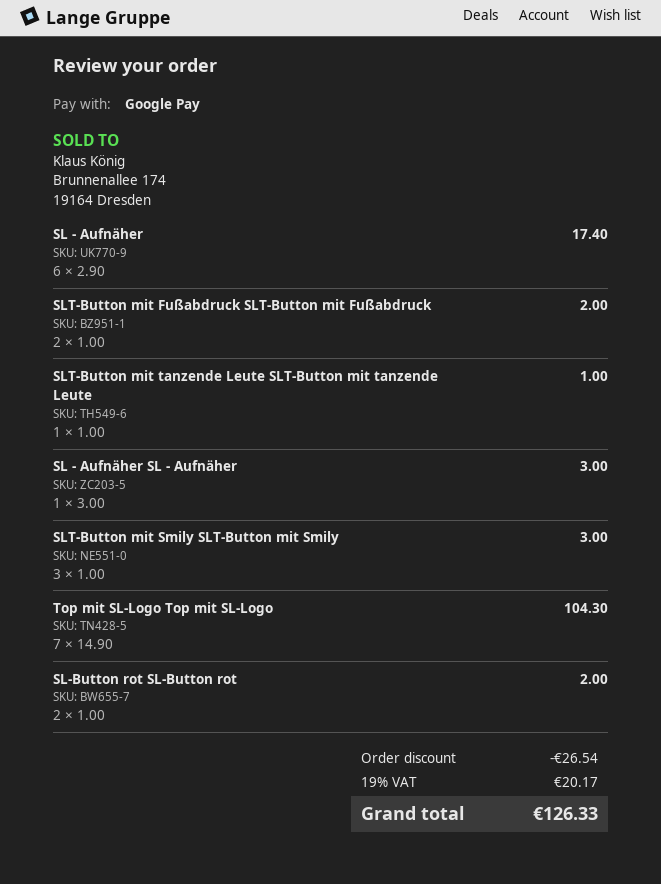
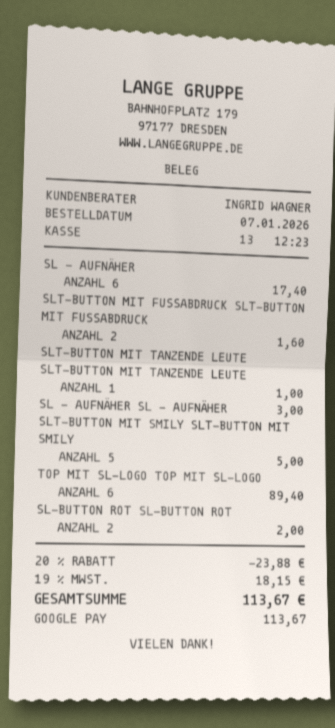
SLT-Button mit Fußabdruck SLT-Button mit Fußabdruck: 2 for 2.00 -> 2 for 1.60
SLT-Button mit Smily SLT-Button mit Smily: 3 for 3.00 -> 5 for 5.00
Top mit SL-Logo Top mit SL-Logo: 7 for 104.30 -> 6 for 89.40
discount: 26.54 -> 23.88
tax: 19% = 20.17 -> 19% = 18.15
total: 126.33 -> 113.67

